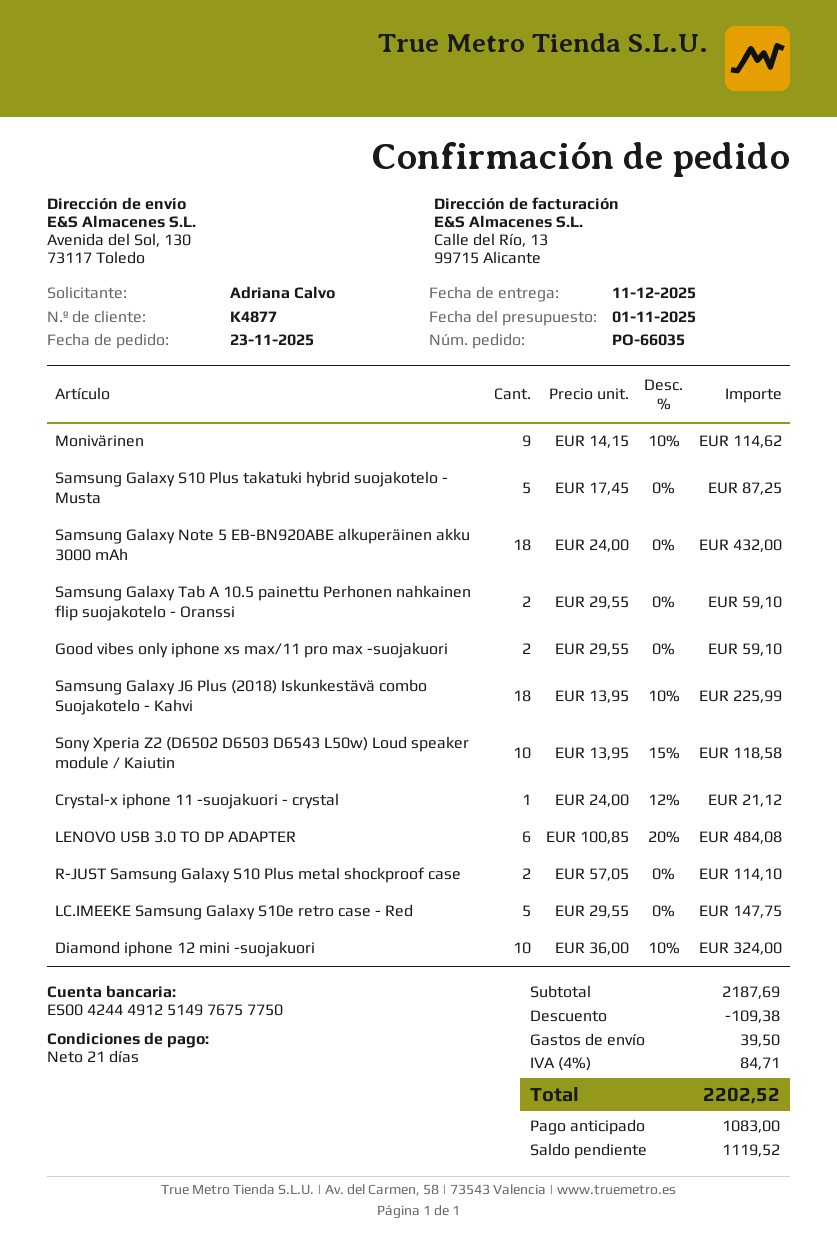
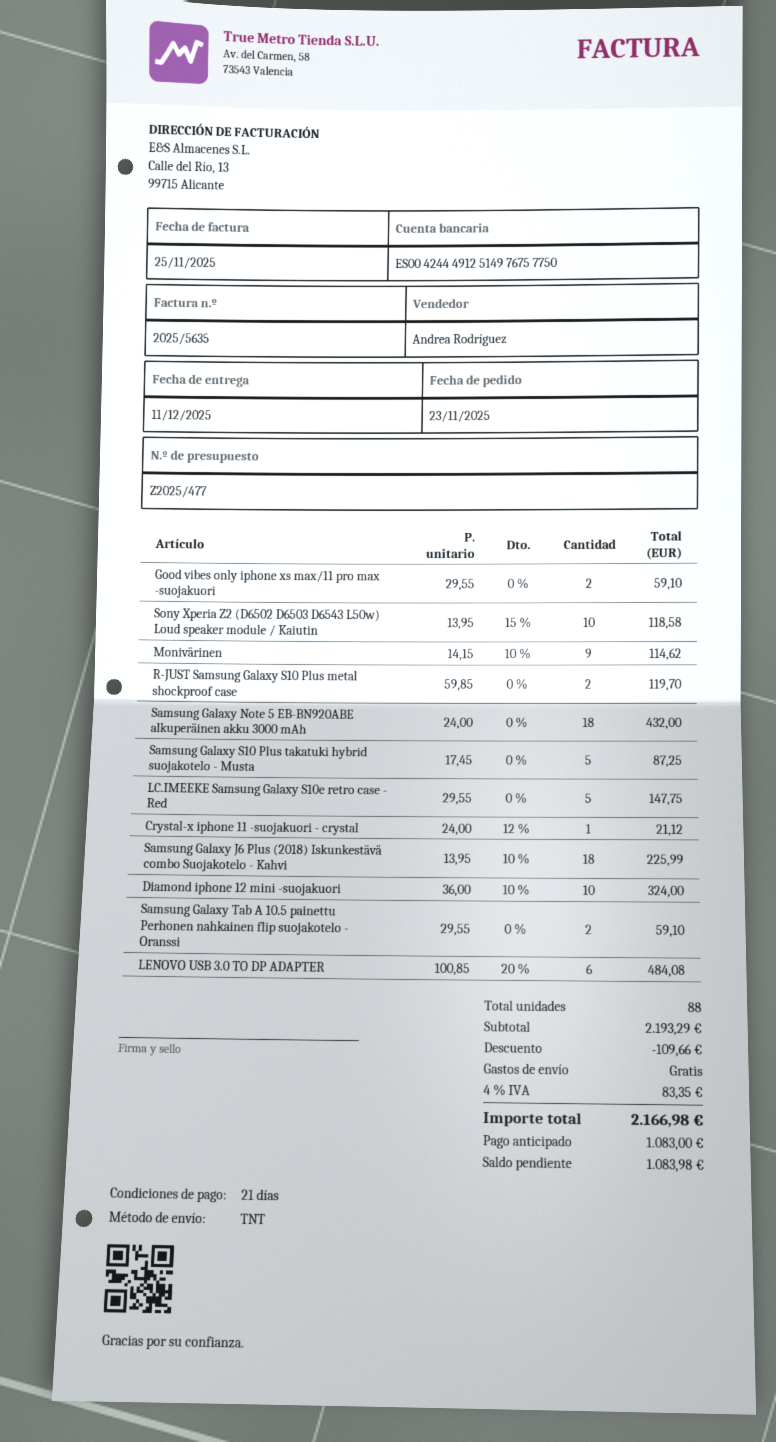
R-JUST Samsung Galaxy S10 Plus metal shockproof case: 2 x 57.05 = 114.10 -> 2 x 59.85 = 119.70
subtotal: 2187.69 -> 2193.29
discount: 109.38 -> 109.66
shipping: 39.50 -> 0.00
tax: 4% = 84.71 -> 4% = 83.35
total: 2202.52 -> 2166.98
balance: 1119.52 -> 1083.98

